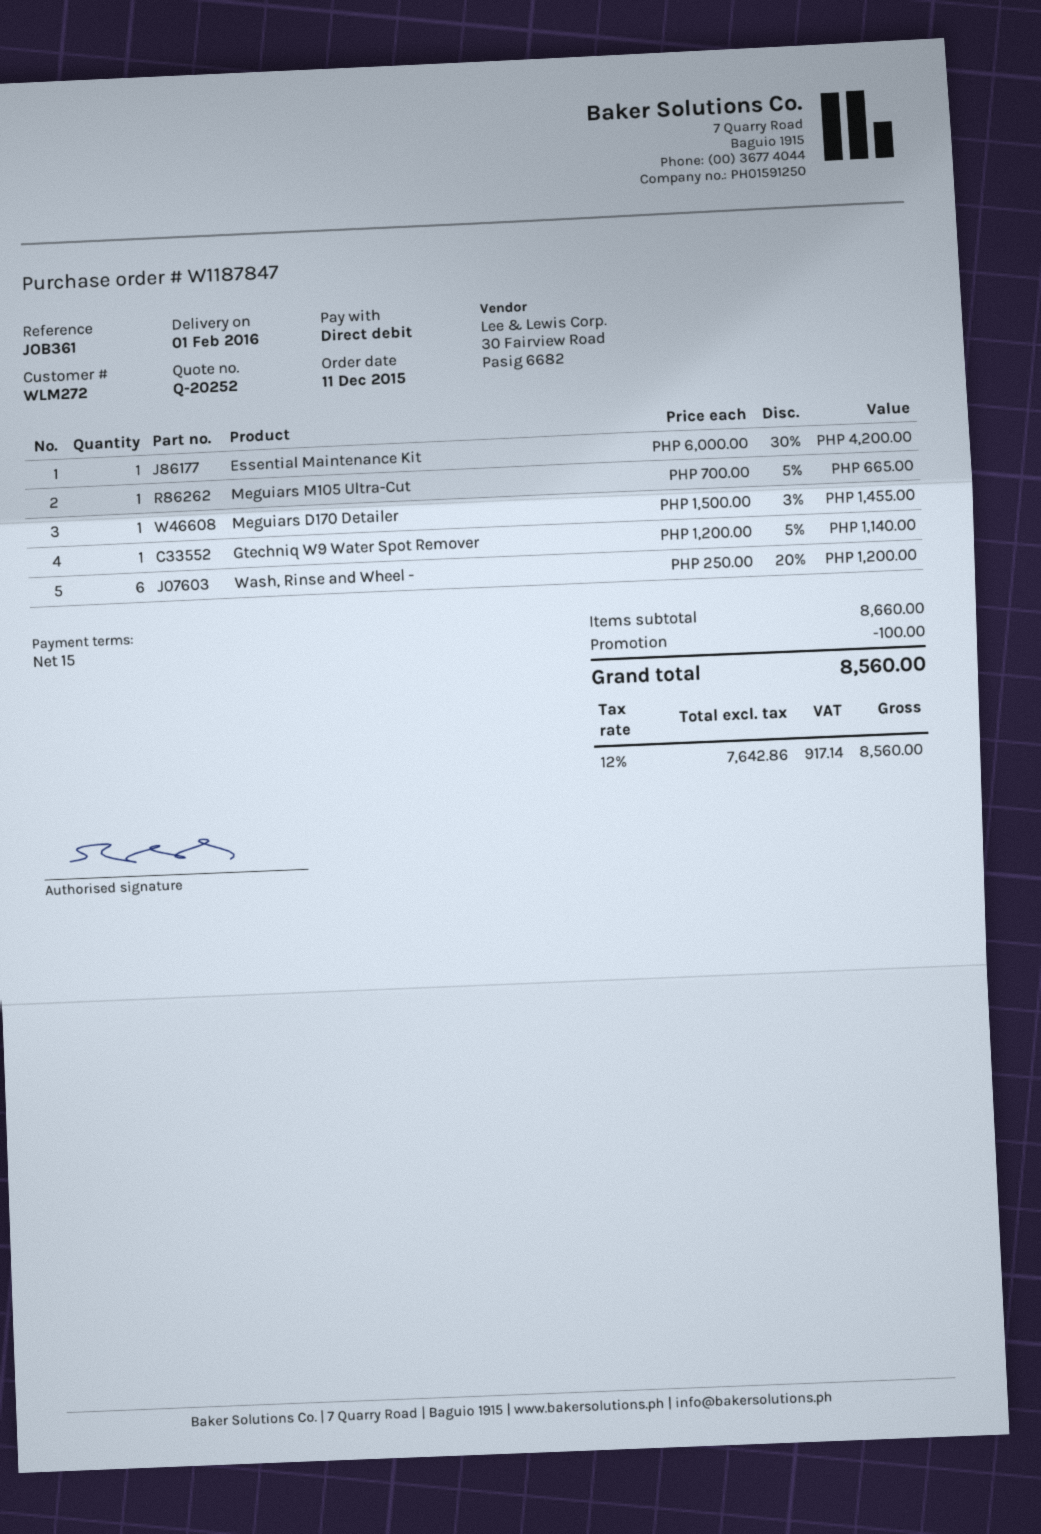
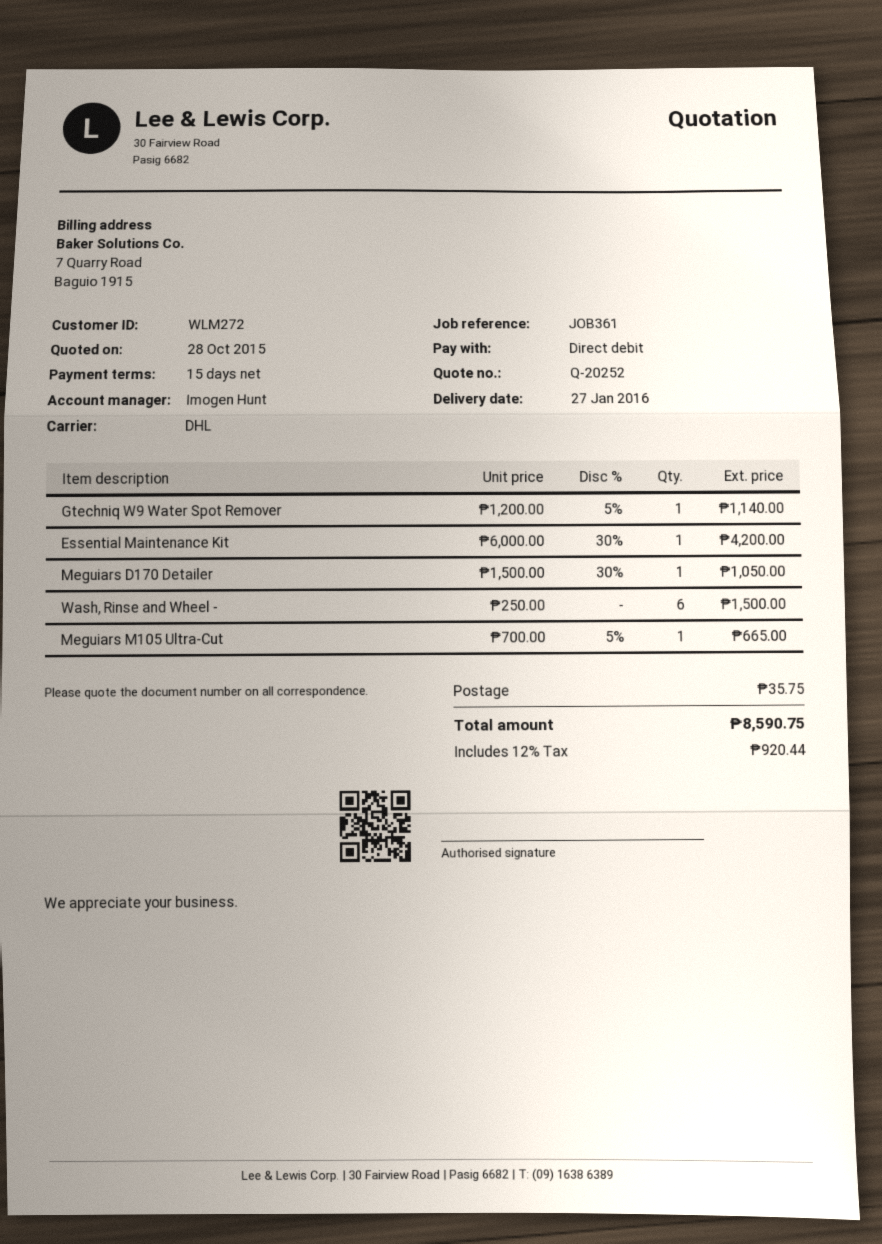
delivery date: 2016-02-01 -> 2016-01-27
Meguiars D170 Detailer: 1 x 1500.00 - 3% = 1455.00 -> 1 x 1500.00 - 30% = 1050.00
Wash, Rinse and Wheel -: 6 x 250.00 - 20% = 1200.00 -> 6 x 250.00 = 1500.00
discount: 100.00 -> none
shipping: none -> 35.75
tax: 12% = 917.14 -> 12% = 920.44
total: 8560.00 -> 8590.75

